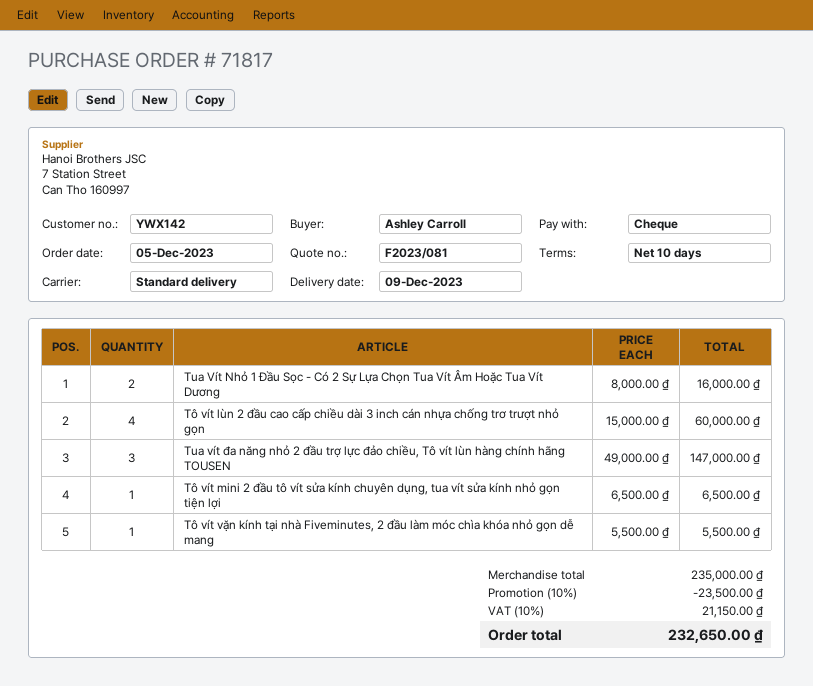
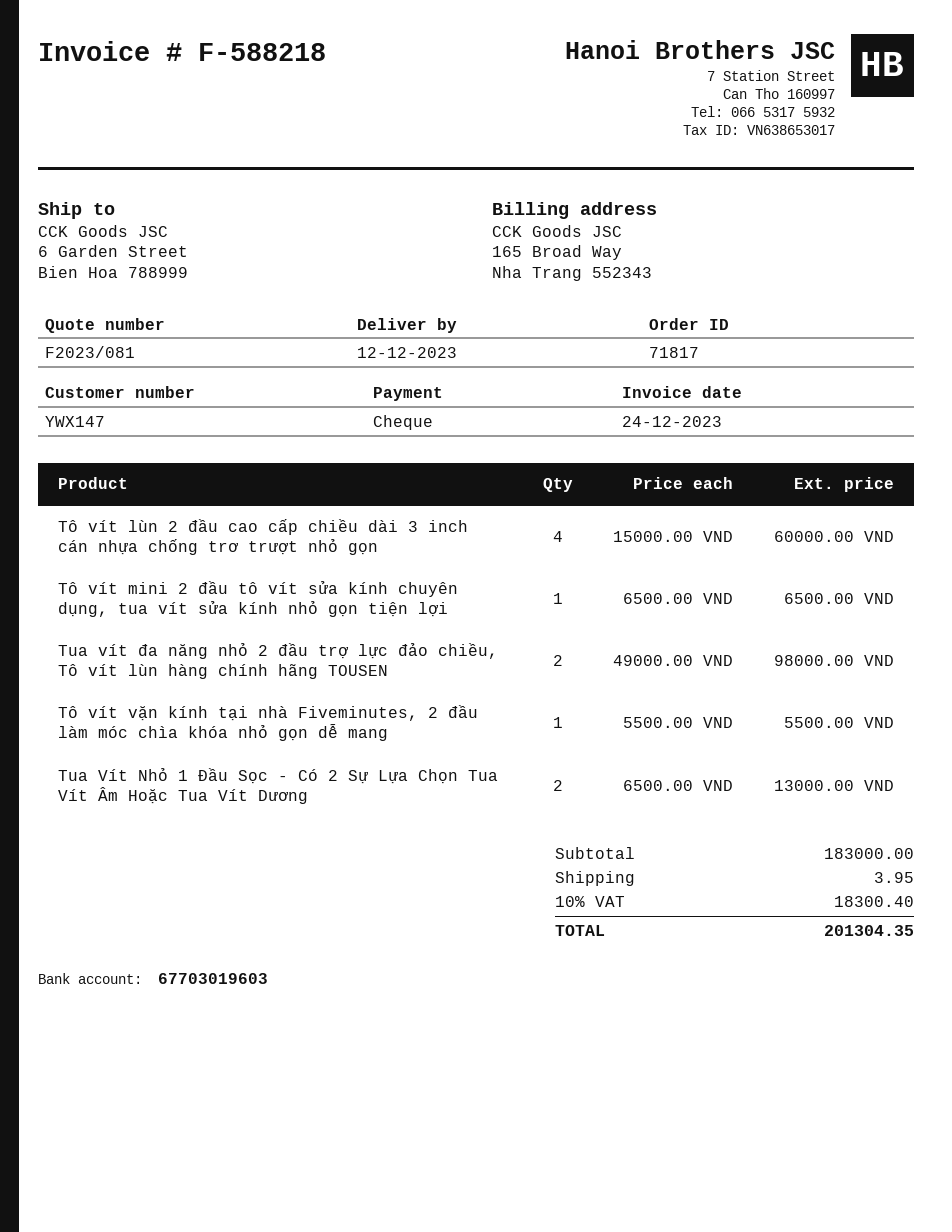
delivery date: 2023-12-09 -> 2023-12-12
customer number: YWX142 -> YWX147
Tua Vít Nhỏ 1 Đầu Sọc - Có 2 Sự Lựa Chọn Tua Vít Âm Hoặc Tua Vít Dương: 2 x 8000.00 = 16000.00 -> 2 x 6500.00 = 13000.00
Tua vít đa năng nhỏ 2 đầu trợ lực đảo chiều, Tô vít lùn hàng chính hãng TOUSEN: 3 x 49000.00 = 147000.00 -> 2 x 49000.00 = 98000.00
subtotal: 235000.00 -> 183000.00
discount: 10% = 23500.00 -> none
shipping: none -> 3.95
tax: 10% = 21150.00 -> 10% = 18300.40
total: 232650.00 -> 201304.35

